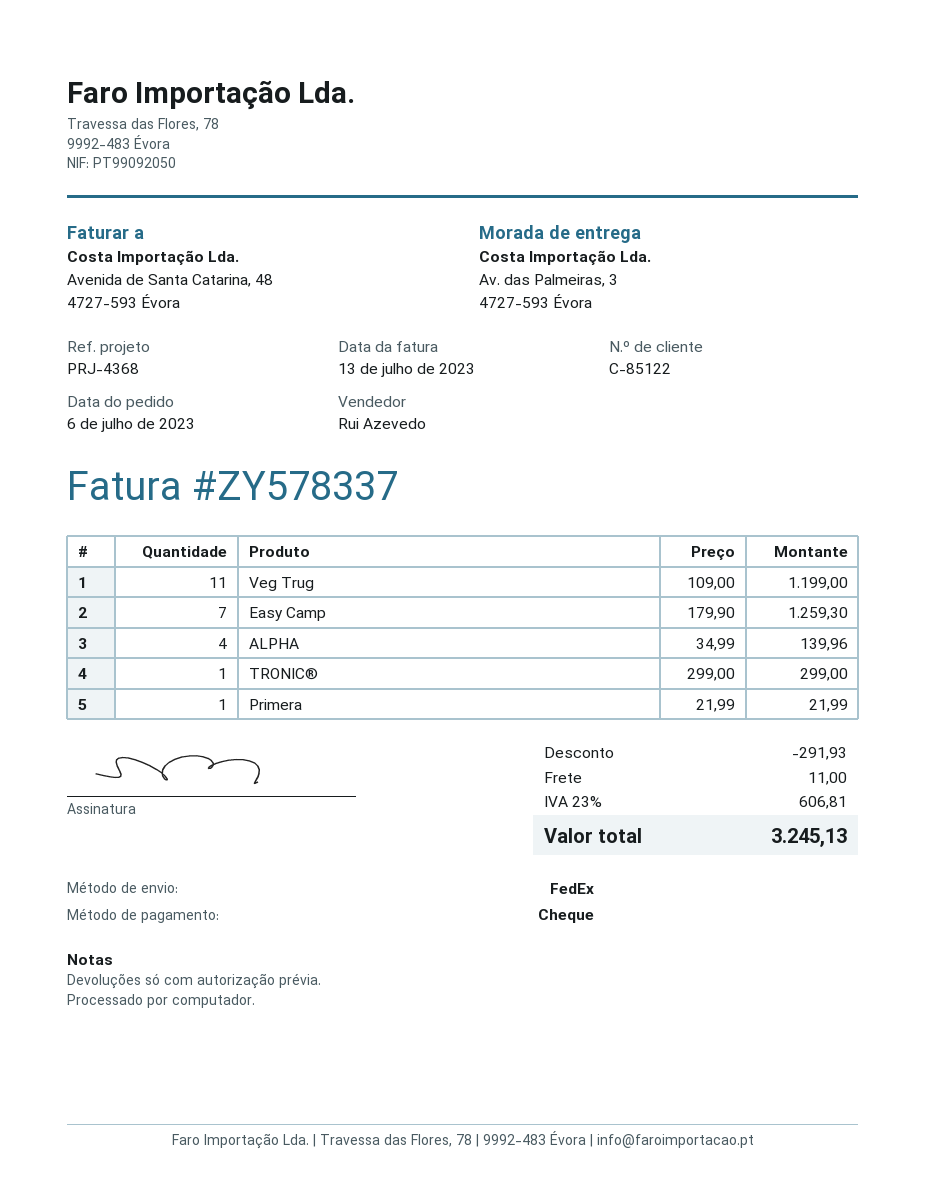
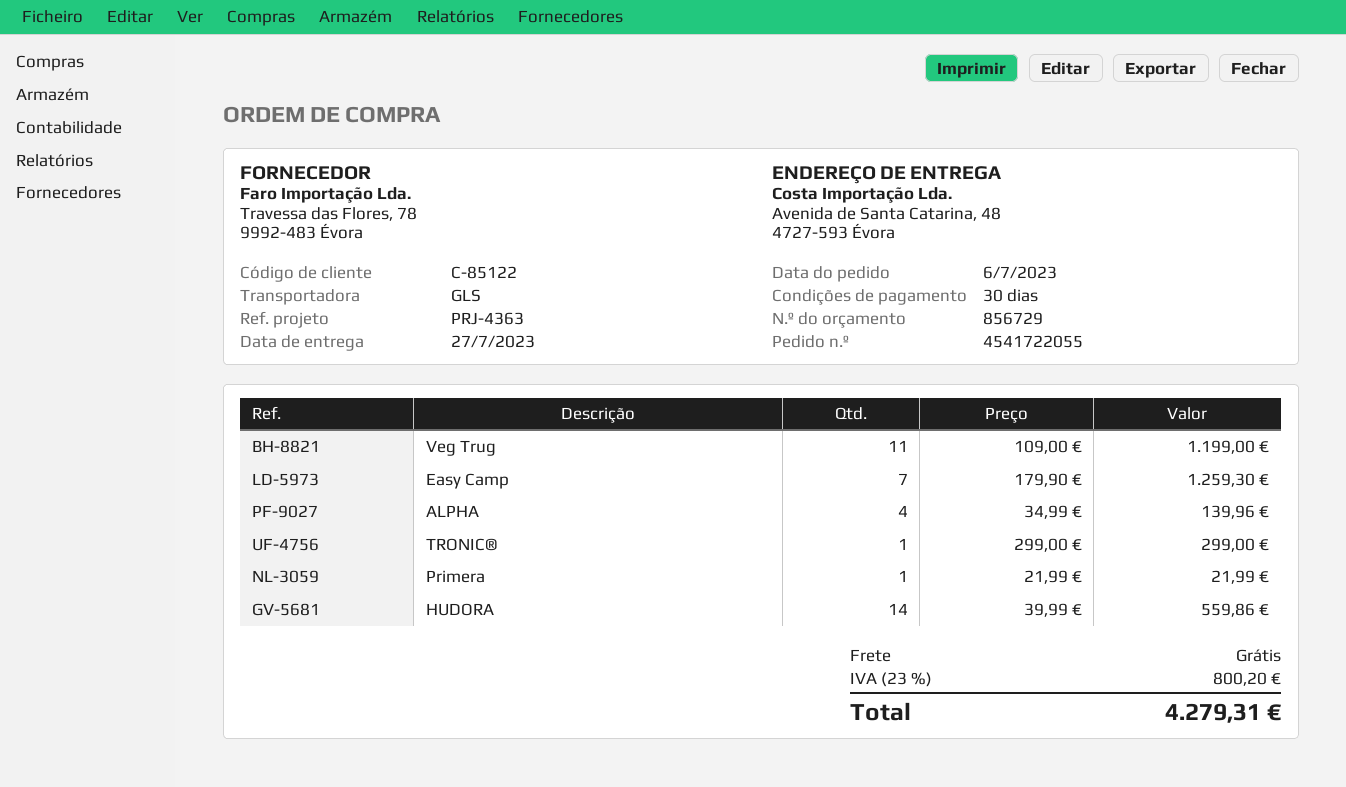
reference: PRJ-4368 -> PRJ-4363
shipping method: FedEx -> GLS
ship to: Av. das Palmeiras, 3, 4727-593 Évora -> Avenida de Santa Catarina, 48, 4727-593 Évora
HUDORA: none -> 14 x 39.99 = 559.86
discount: 291.93 -> none
shipping: 11.00 -> 0.00
tax: 23% = 606.81 -> 23% = 800.20
total: 3245.13 -> 4279.31

